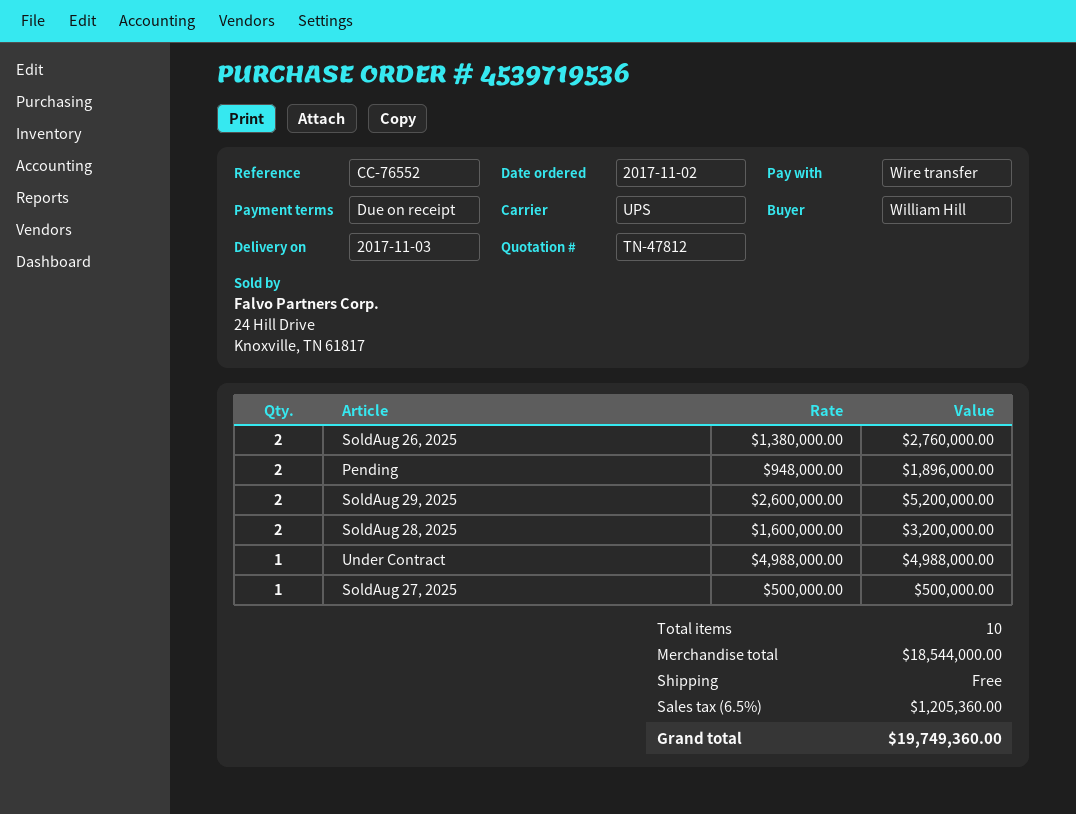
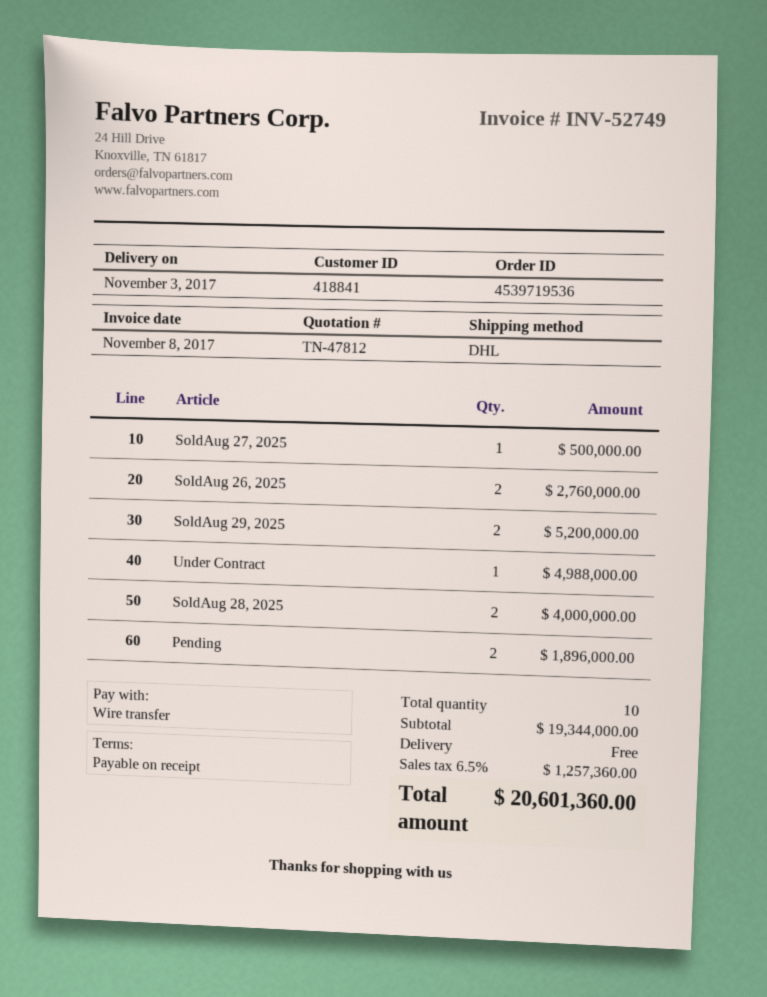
shipping method: UPS -> DHL
SoldAug 28, 2025: 2 for 3200000.00 -> 2 for 4000000.00
subtotal: 18544000.00 -> 19344000.00
tax: 6.5% = 1205360.00 -> 6.5% = 1257360.00
total: 19749360.00 -> 20601360.00

